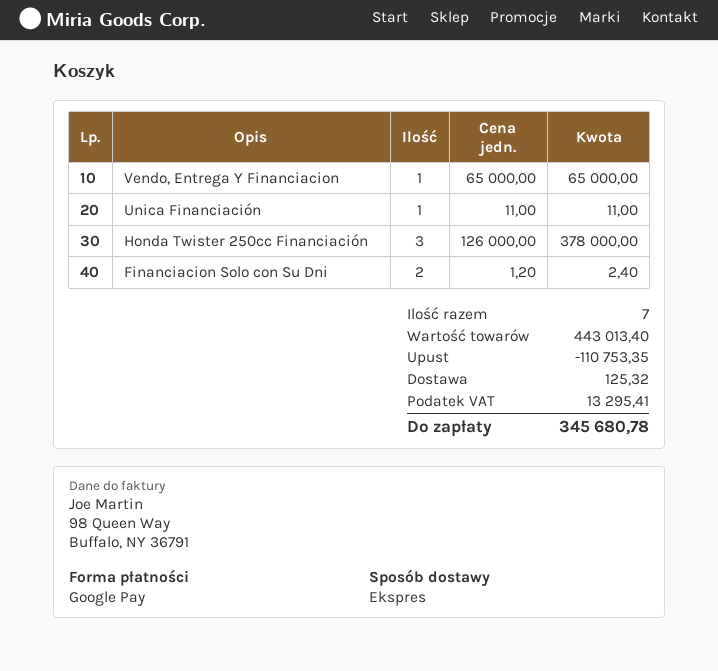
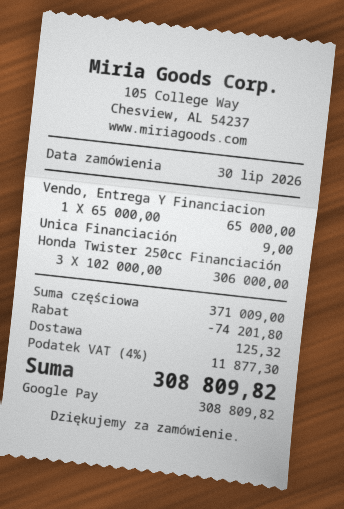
Unica Financiación: 1 x 11.00 = 11.00 -> 1 x 9.00 = 9.00
Honda Twister 250cc Financiación: 3 x 126000.00 = 378000.00 -> 3 x 102000.00 = 306000.00
Financiacion Solo con Su Dni: 2 x 1.20 = 2.40 -> none
subtotal: 443013.40 -> 371009.00
discount: 110753.35 -> 74201.80
tax: 13295.41 -> 11877.30
total: 345680.78 -> 308809.82

